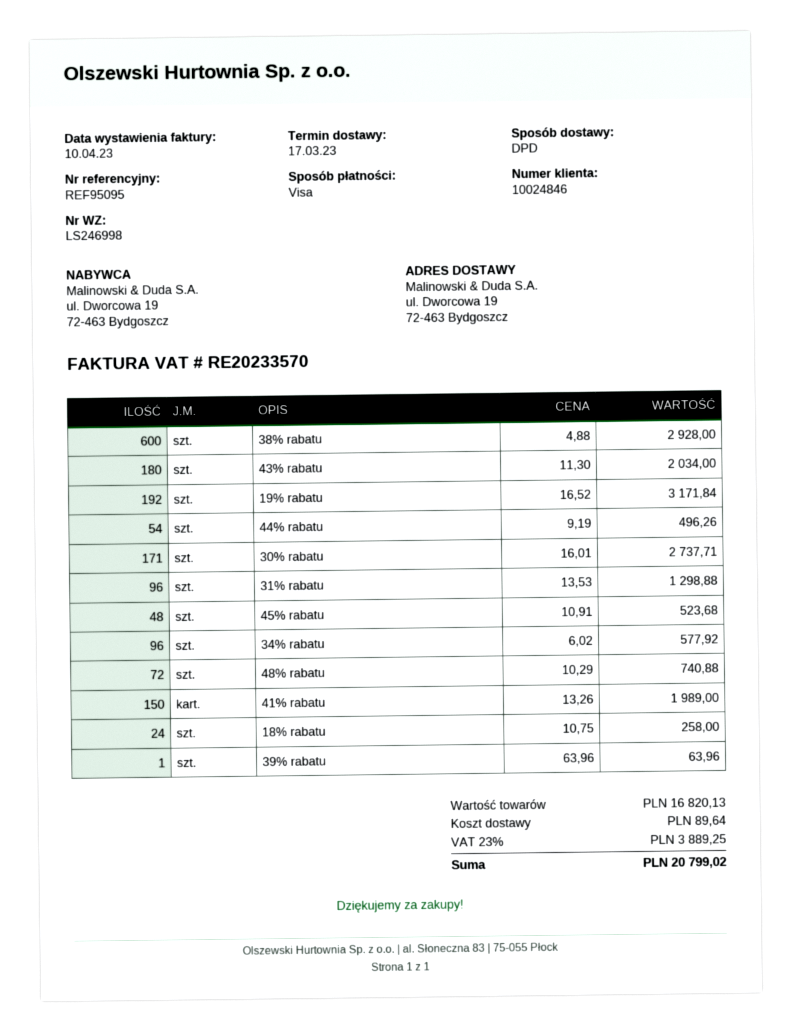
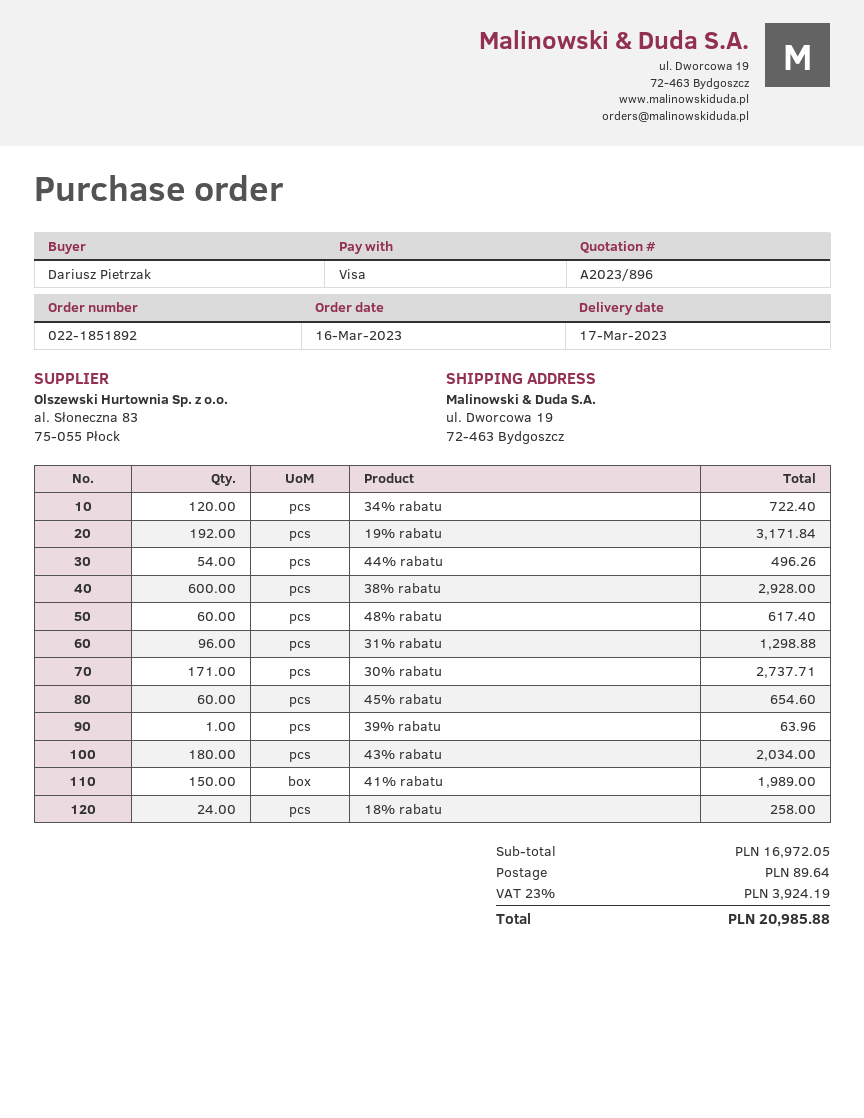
45% rabatu: 48 for 523.68 -> 60 for 654.60
34% rabatu: 96 for 577.92 -> 120 for 722.40
48% rabatu: 72 for 740.88 -> 60 for 617.40
subtotal: 16820.13 -> 16972.05
tax: 23% = 3889.25 -> 23% = 3924.19
total: 20799.02 -> 20985.88

